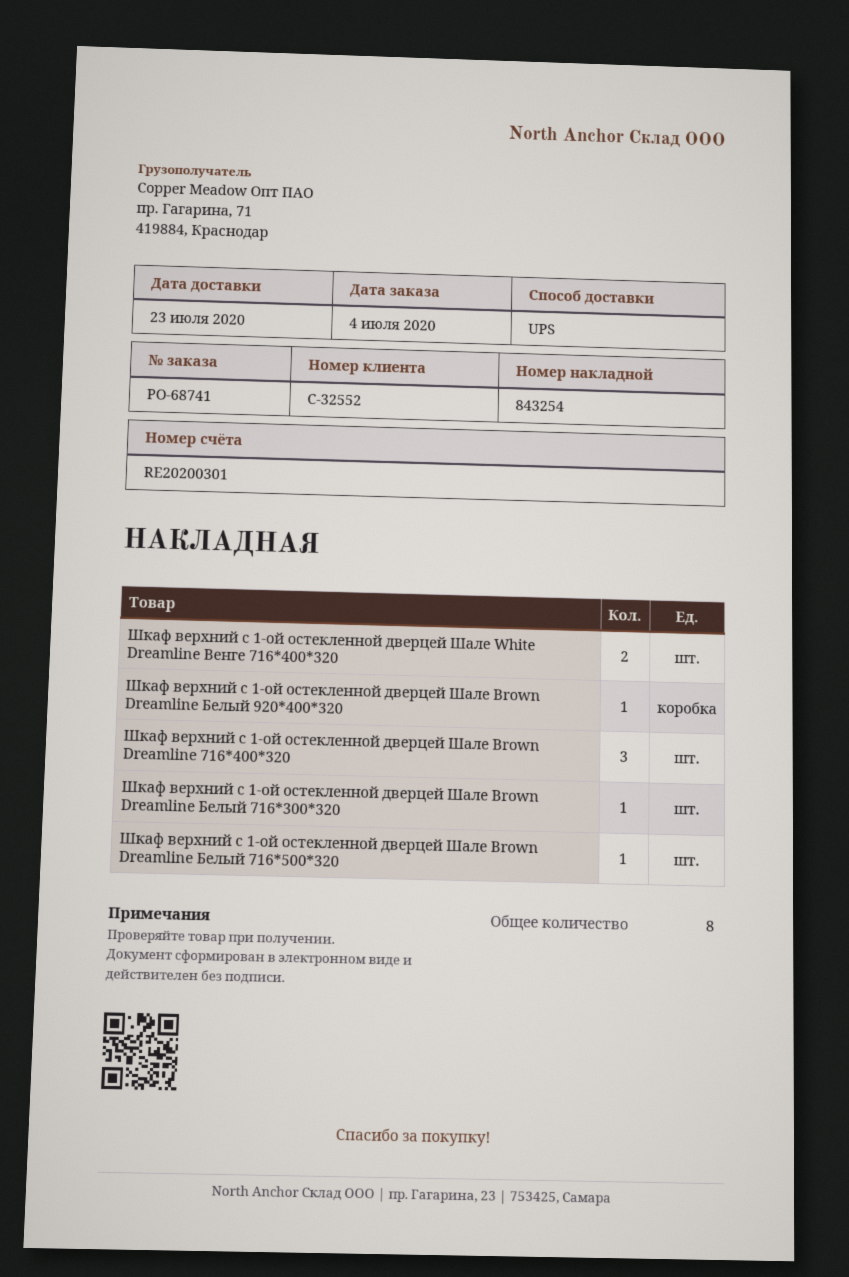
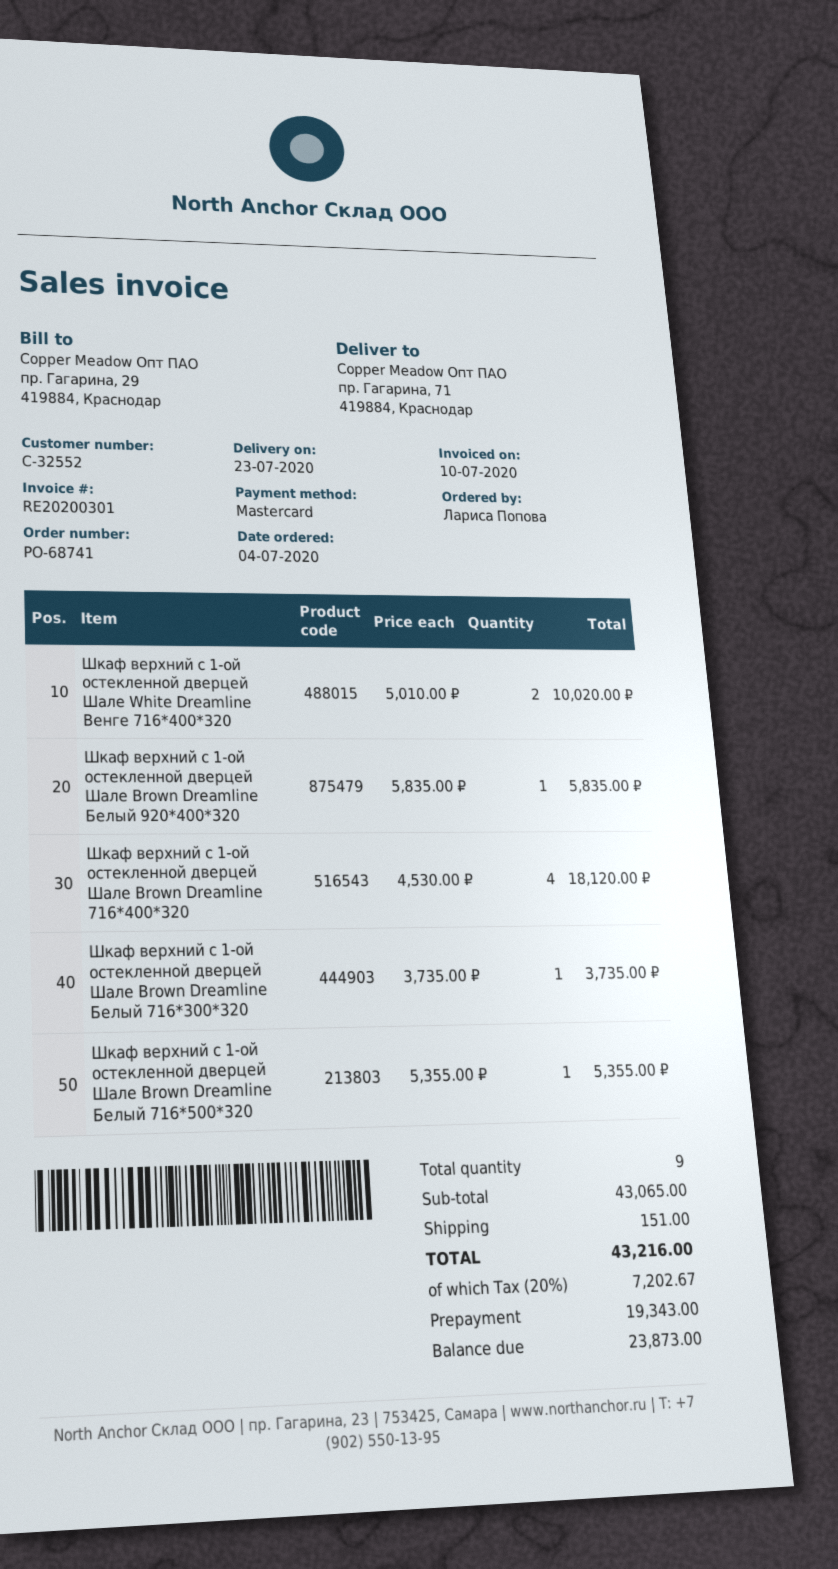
Шкаф верхний с 1-ой остекленной дверцей Шале Brown Dreamline 716*400*320: 3 -> 4
total quantity: 8 -> 9

